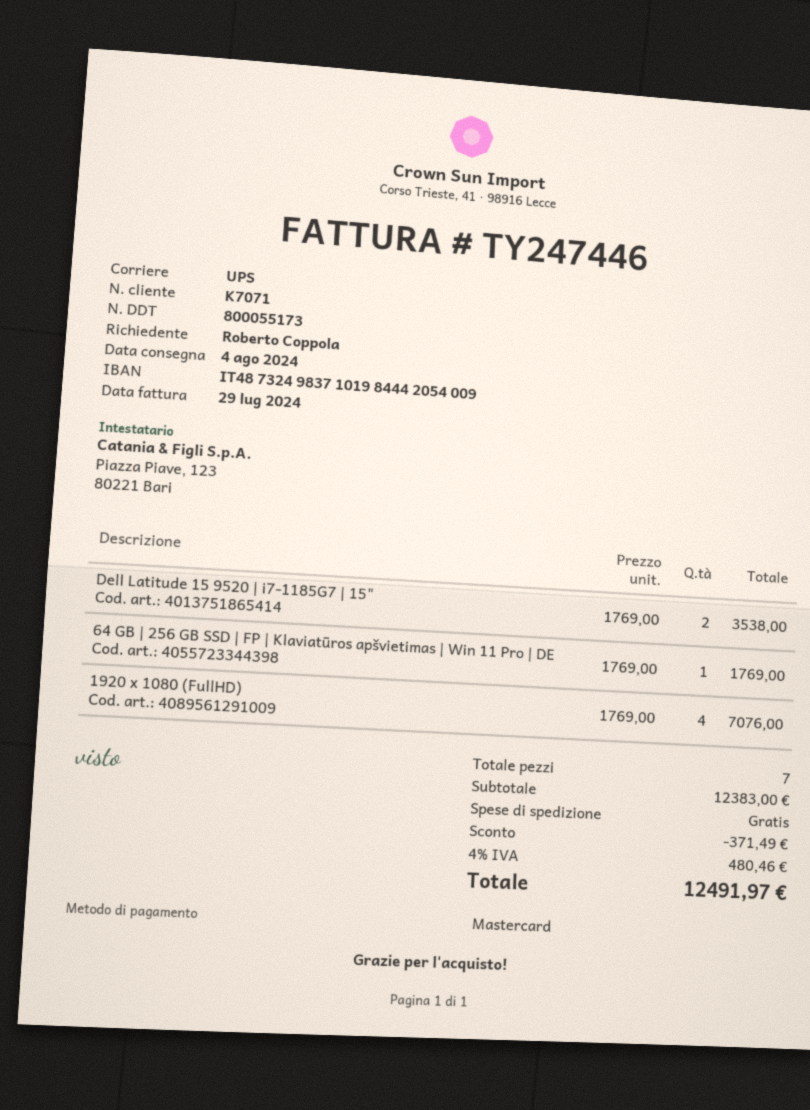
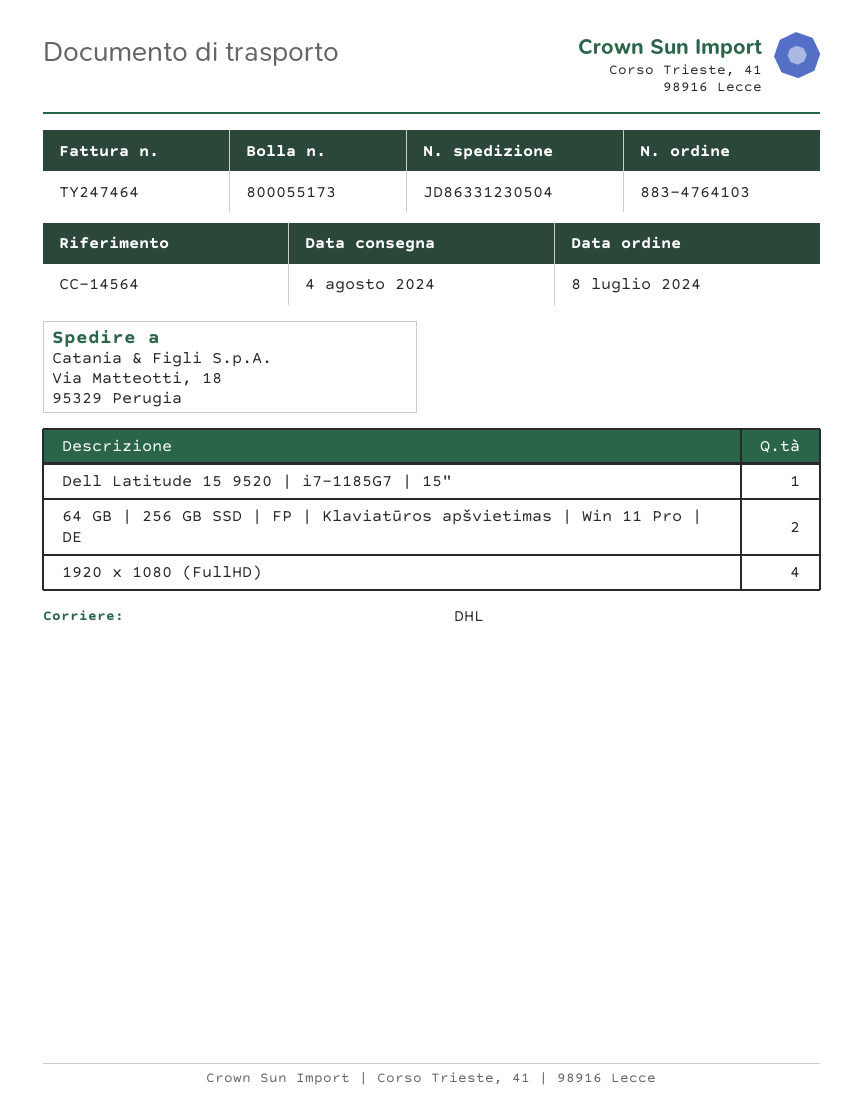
invoice number: TY247446 -> TY247464
shipping method: UPS -> DHL
Dell Latitude 15 9520 | i7-1185G7 | 15": 2 -> 1
64 GB | 256 GB SSD | FP | Klaviatūros apšvietimas | Win 11 Pro | DE: 1 -> 2

